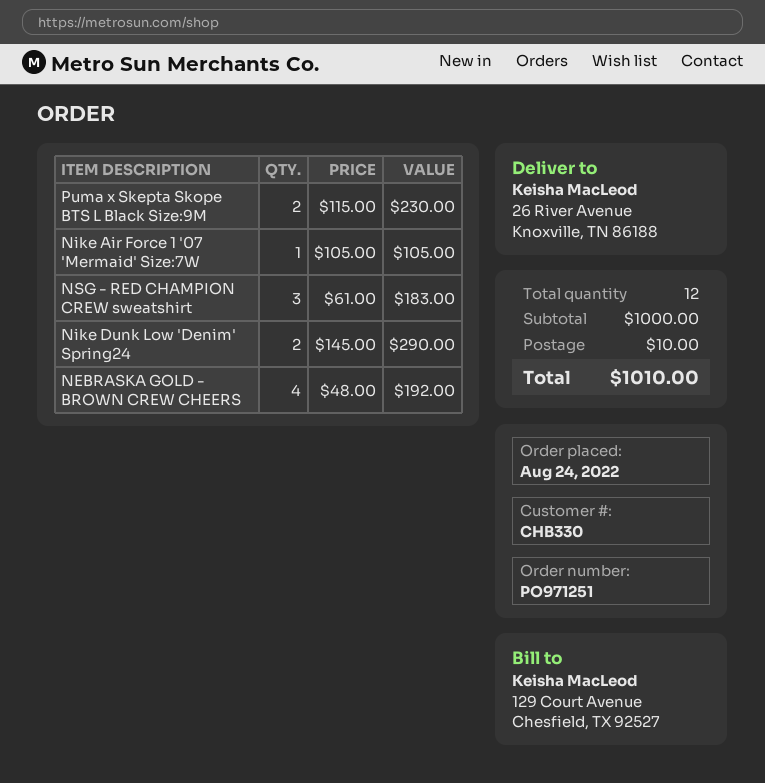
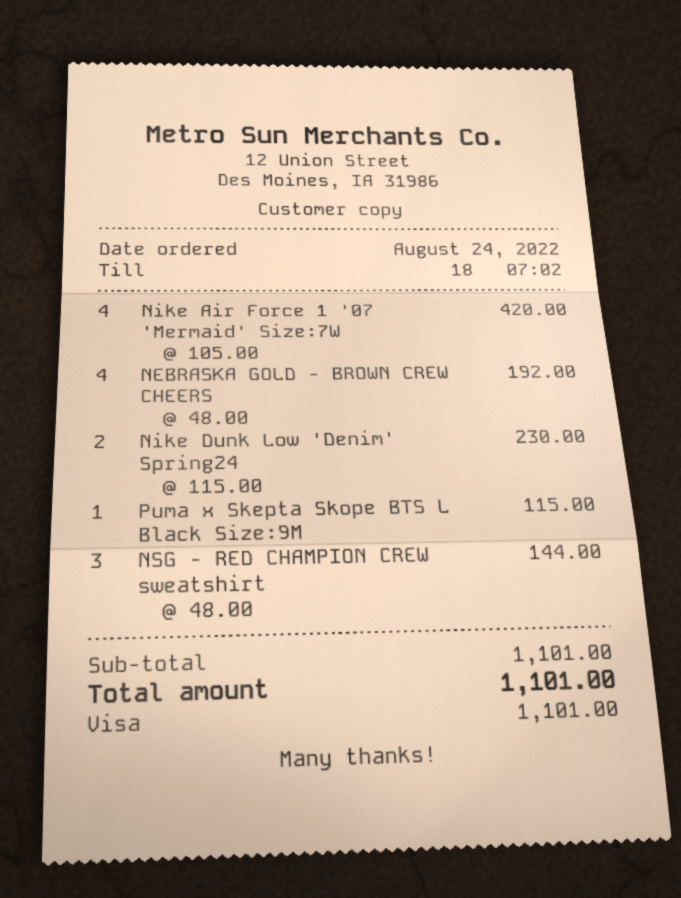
Puma x Skepta Skope BTS L Black Size:9M: 2 x 115.00 = 230.00 -> 1 x 115.00 = 115.00
Nike Air Force 1 '07 'Mermaid' Size:7W: 1 x 105.00 = 105.00 -> 4 x 105.00 = 420.00
NSG - RED CHAMPION CREW sweatshirt: 3 x 61.00 = 183.00 -> 3 x 48.00 = 144.00
Nike Dunk Low 'Denim' Spring24: 2 x 145.00 = 290.00 -> 2 x 115.00 = 230.00
subtotal: 1000.00 -> 1101.00
shipping: 10.00 -> none
total: 1010.00 -> 1101.00

